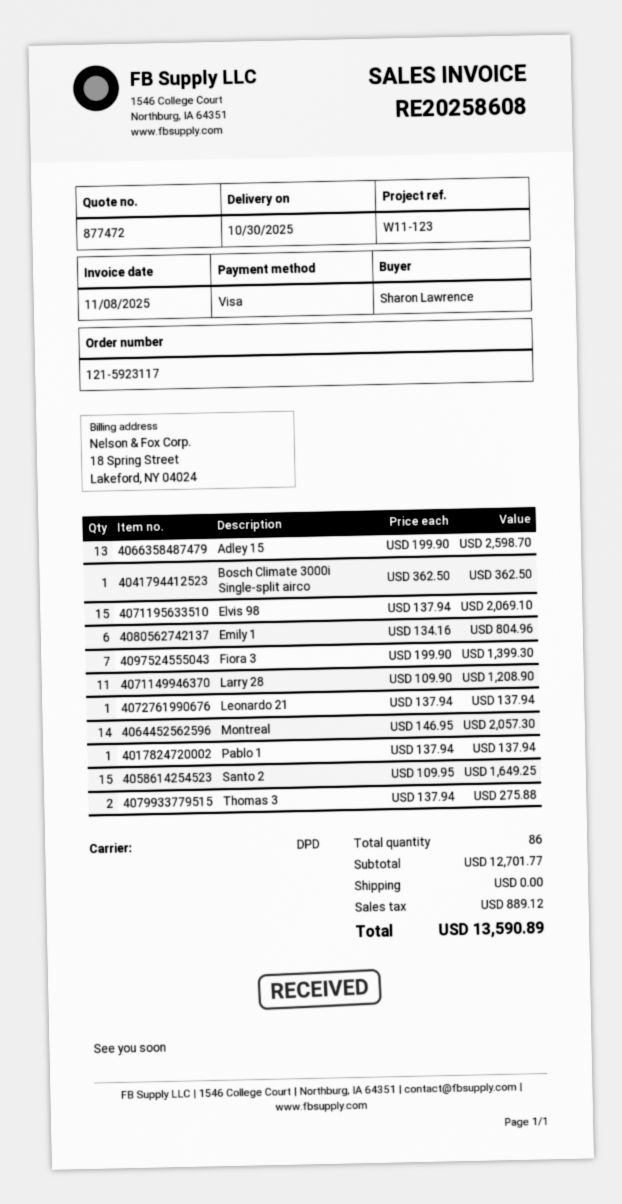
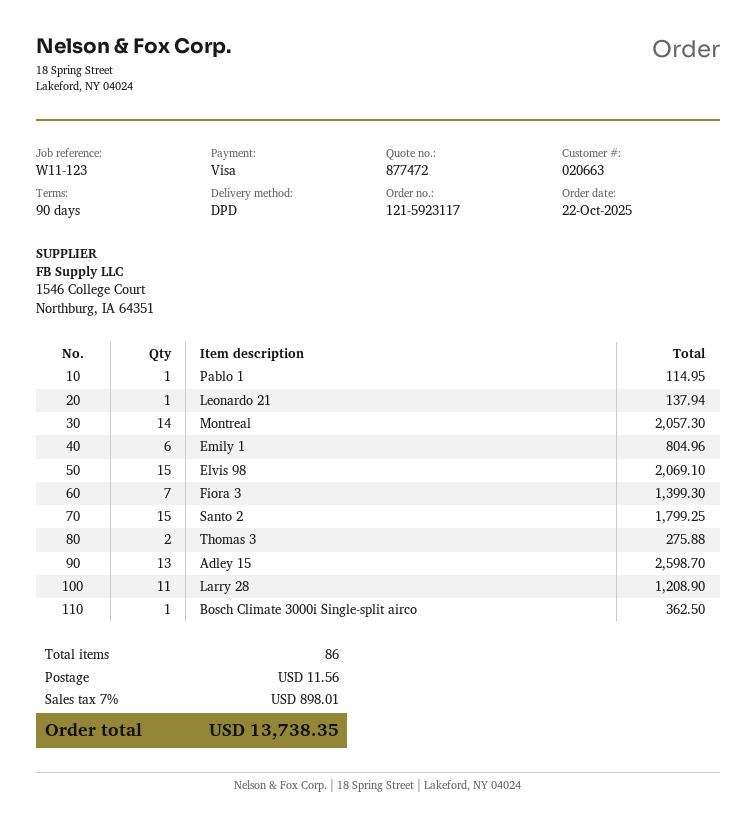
Pablo 1: 1 for 137.94 -> 1 for 114.95
Santo 2: 15 for 1649.25 -> 15 for 1799.25
shipping: 0.00 -> 11.56
tax: 889.12 -> 898.01
total: 13590.89 -> 13738.35

